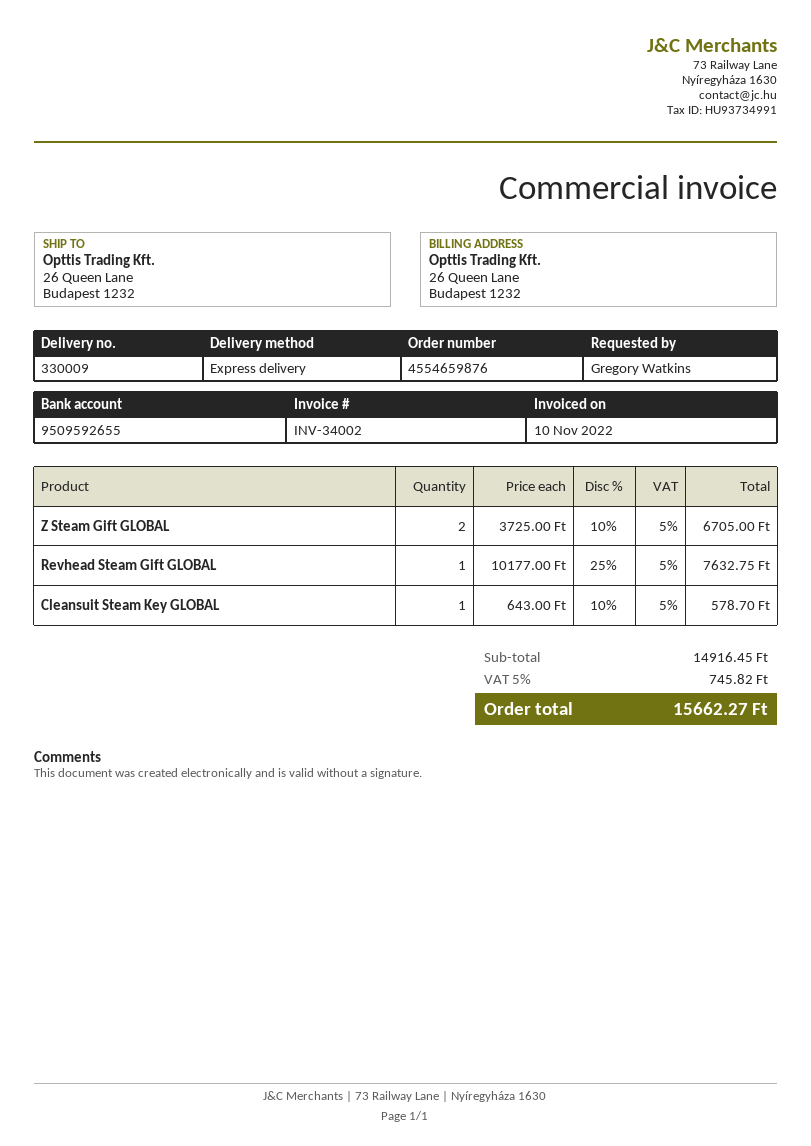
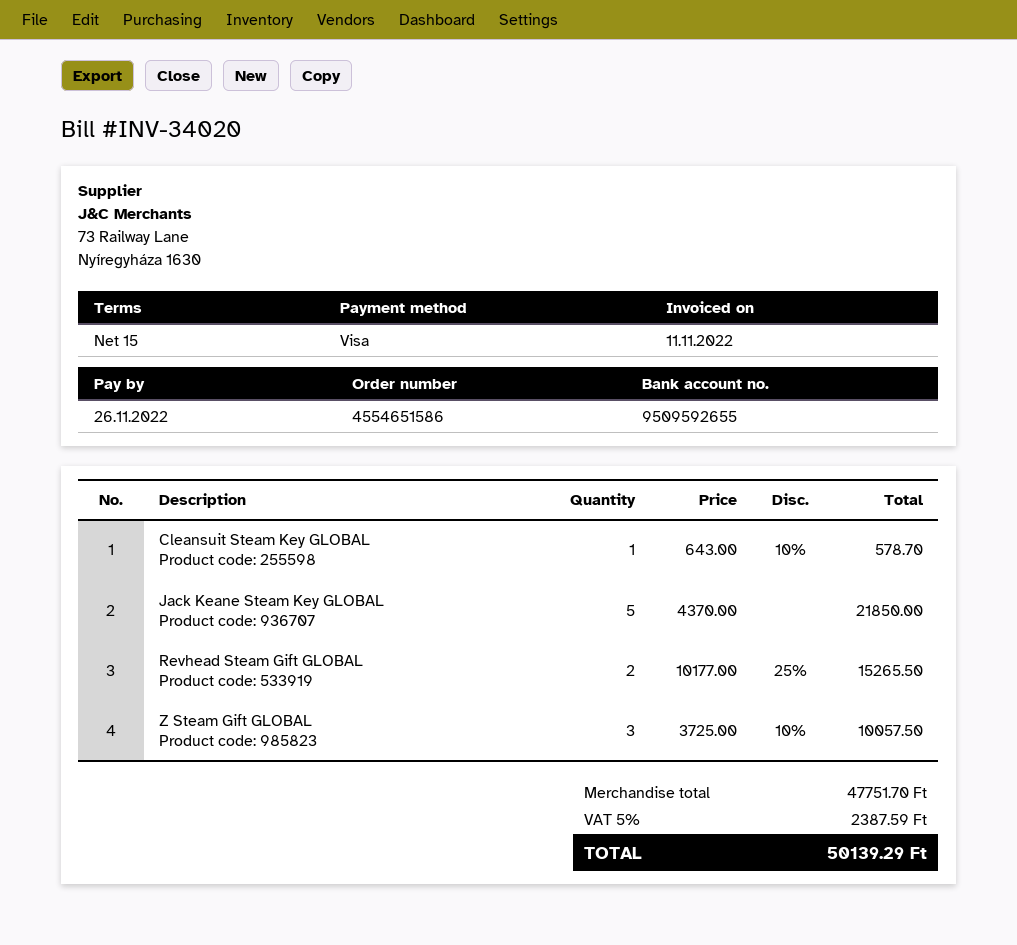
order number: 4554659876 -> 4554651586
invoice number: INV-34002 -> INV-34020
invoice date: 2022-11-10 -> 2022-11-11
Z Steam Gift GLOBAL: 2 x 3725.00 - 10% = 6705.00 -> 3 x 3725.00 - 10% = 10057.50
Revhead Steam Gift GLOBAL: 1 x 10177.00 - 25% = 7632.75 -> 2 x 10177.00 - 25% = 15265.50
Jack Keane Steam Key GLOBAL: none -> 5 x 4370.00 = 21850.00
subtotal: 14916.45 -> 47751.70
tax: 5% = 745.82 -> 5% = 2387.59
total: 15662.27 -> 50139.29

